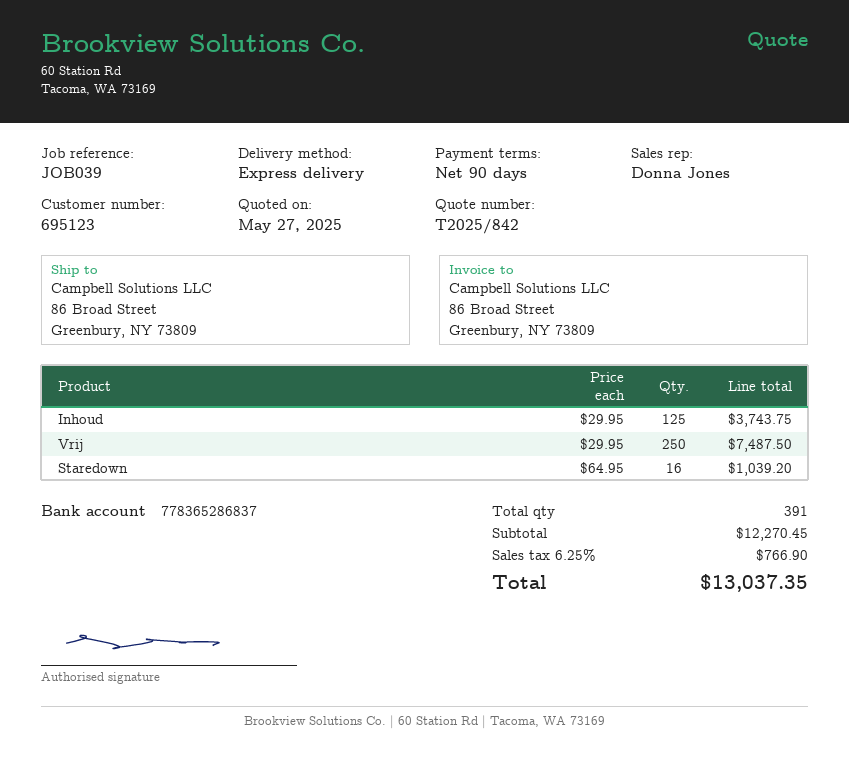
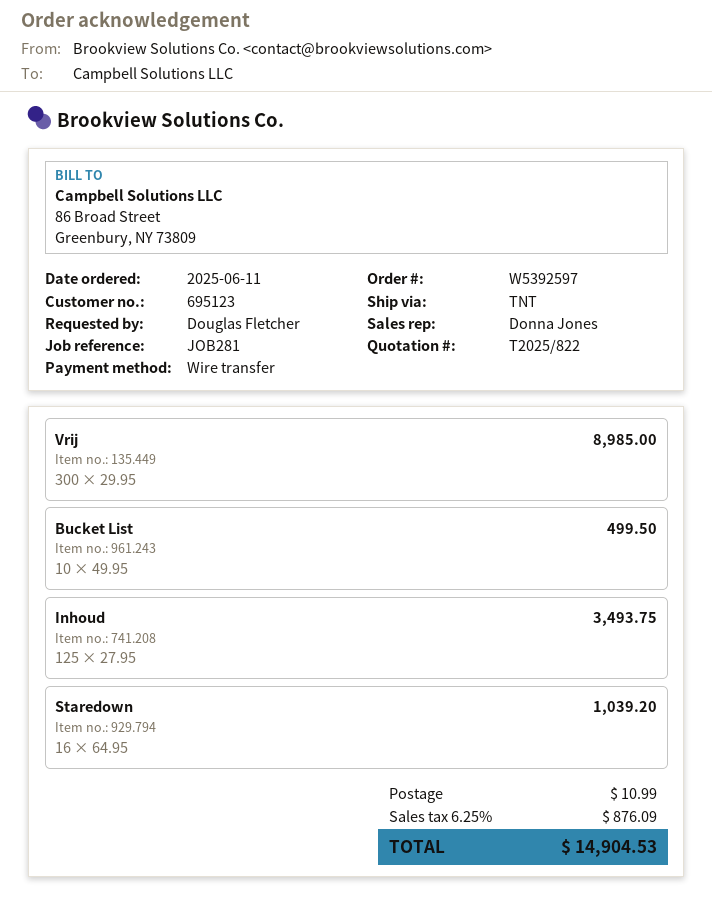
quote number: T2025/842 -> T2025/822
reference: JOB039 -> JOB281
shipping method: express -> TNT
Inhoud: 125 x 29.95 = 3743.75 -> 125 x 27.95 = 3493.75
Vrij: 250 x 29.95 = 7487.50 -> 300 x 29.95 = 8985.00
Bucket List: none -> 10 x 49.95 = 499.50
shipping: none -> 10.99
tax: 6.25% = 766.90 -> 6.25% = 876.09
total: 13037.35 -> 14904.53

